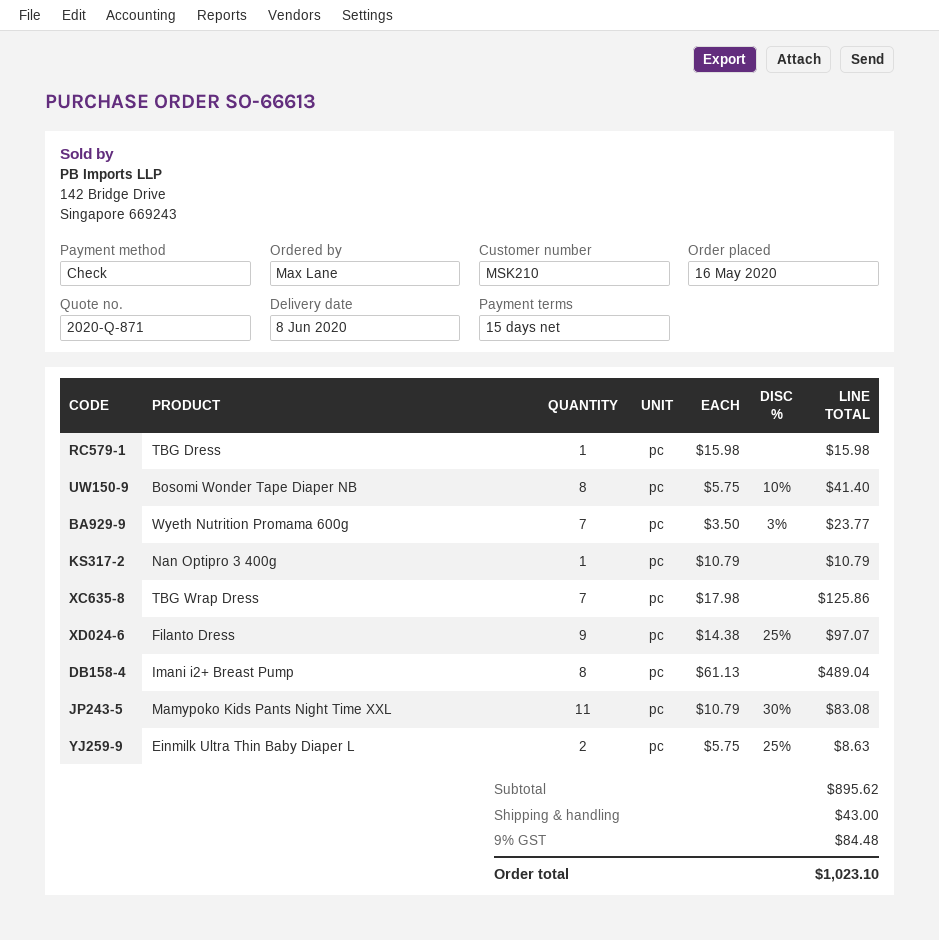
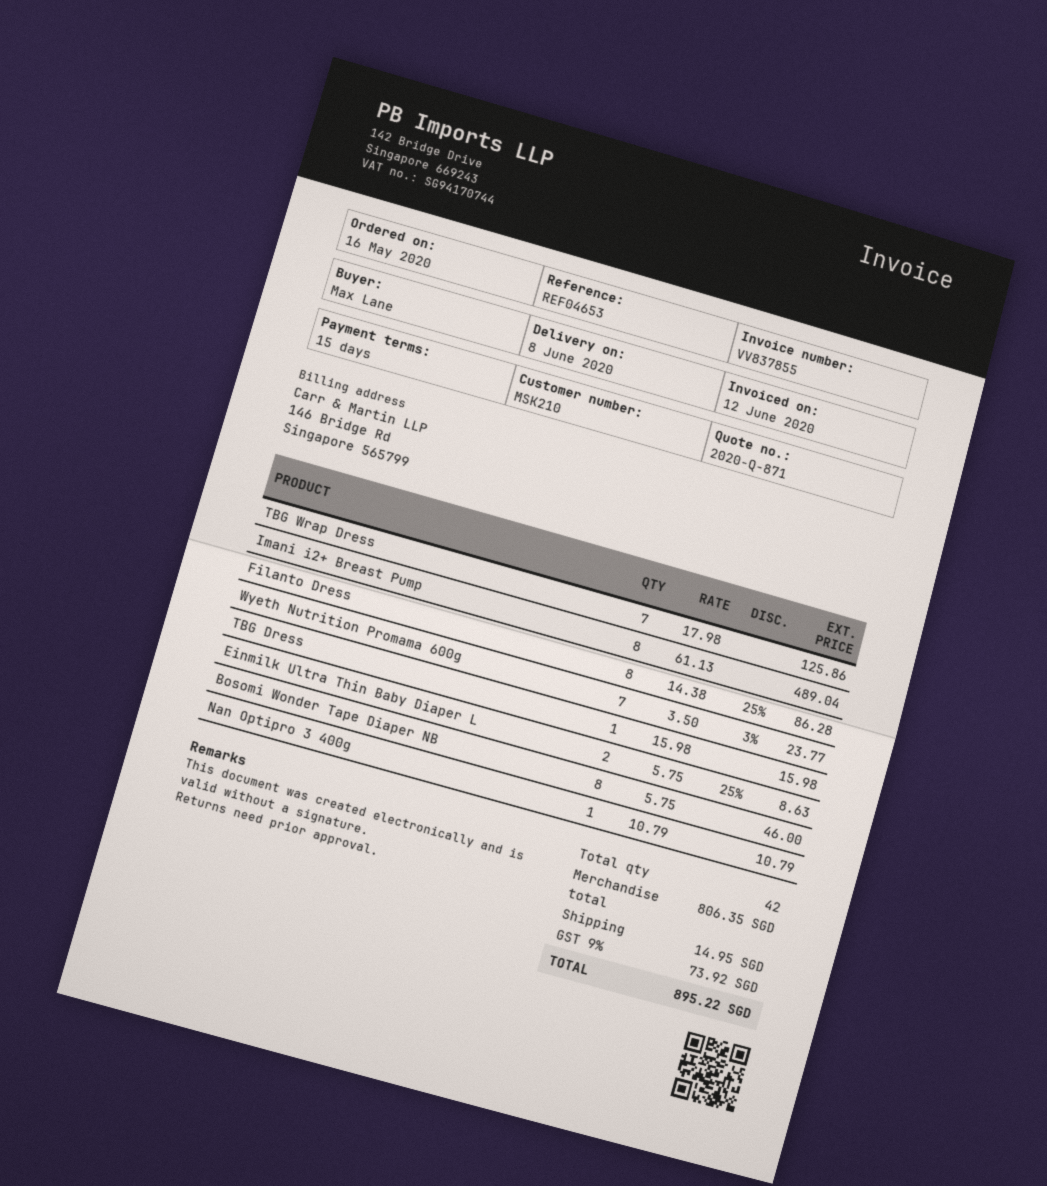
Bosomi Wonder Tape Diaper NB: 8 x 5.75 - 10% = 41.40 -> 8 x 5.75 = 46.00
Filanto Dress: 9 x 14.38 - 25% = 97.07 -> 8 x 14.38 - 25% = 86.28
Mamypoko Kids Pants Night Time XXL: 11 x 10.79 - 30% = 83.08 -> none
subtotal: 895.62 -> 806.35
shipping: 43.00 -> 14.95
tax: 9% = 84.48 -> 9% = 73.92
total: 1023.10 -> 895.22

